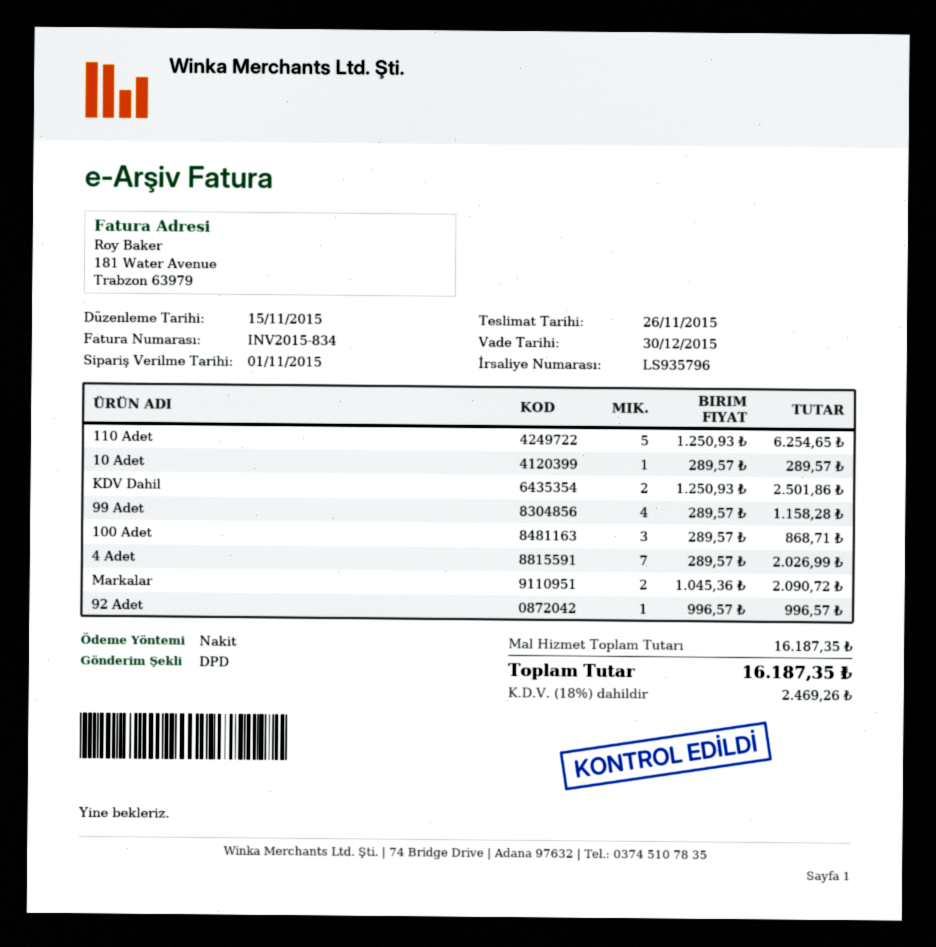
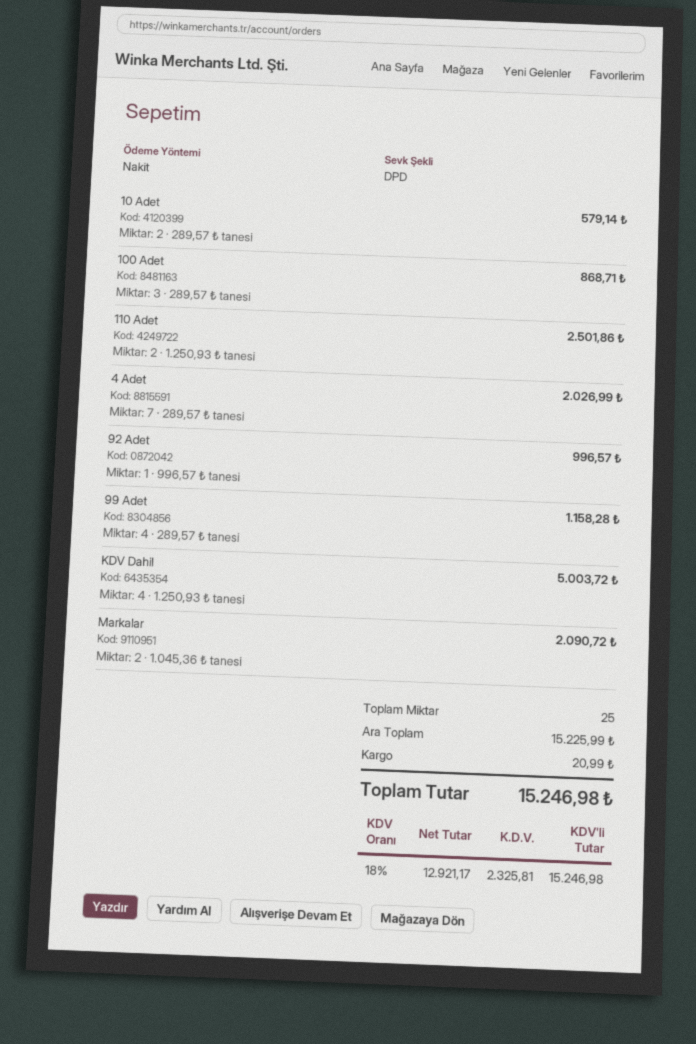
110 Adet: 5 x 1250.93 = 6254.65 -> 2 x 1250.93 = 2501.86
10 Adet: 1 x 289.57 = 289.57 -> 2 x 289.57 = 579.14
KDV Dahil: 2 x 1250.93 = 2501.86 -> 4 x 1250.93 = 5003.72
subtotal: 16187.35 -> 15225.99
shipping: none -> 20.99
tax: 18% = 2469.26 -> 18% = 2325.81
total: 16187.35 -> 15246.98

